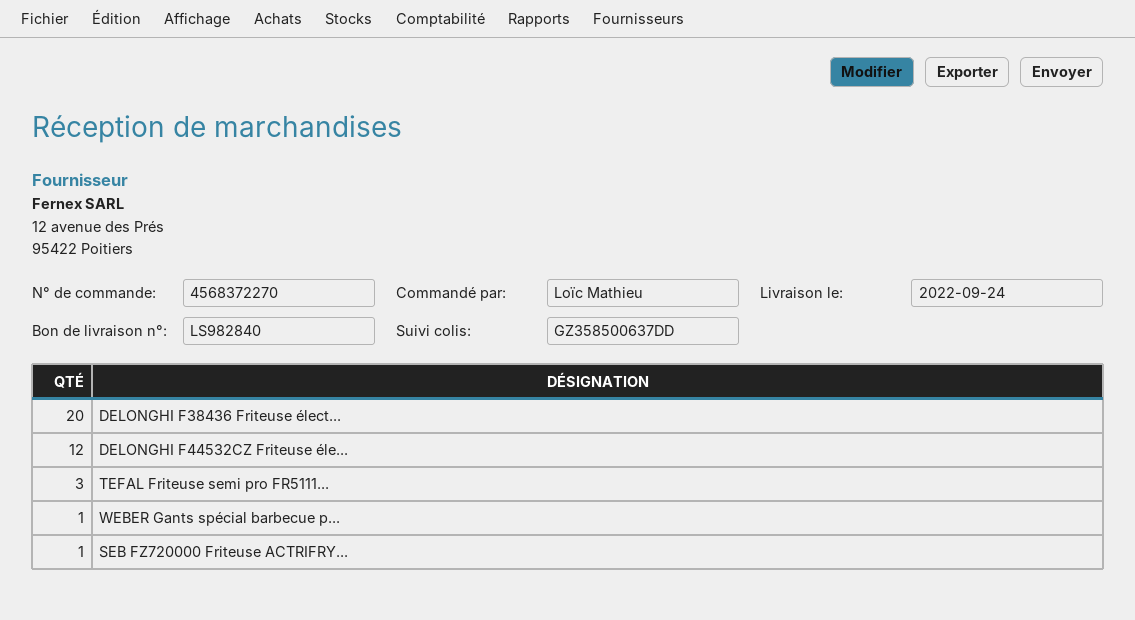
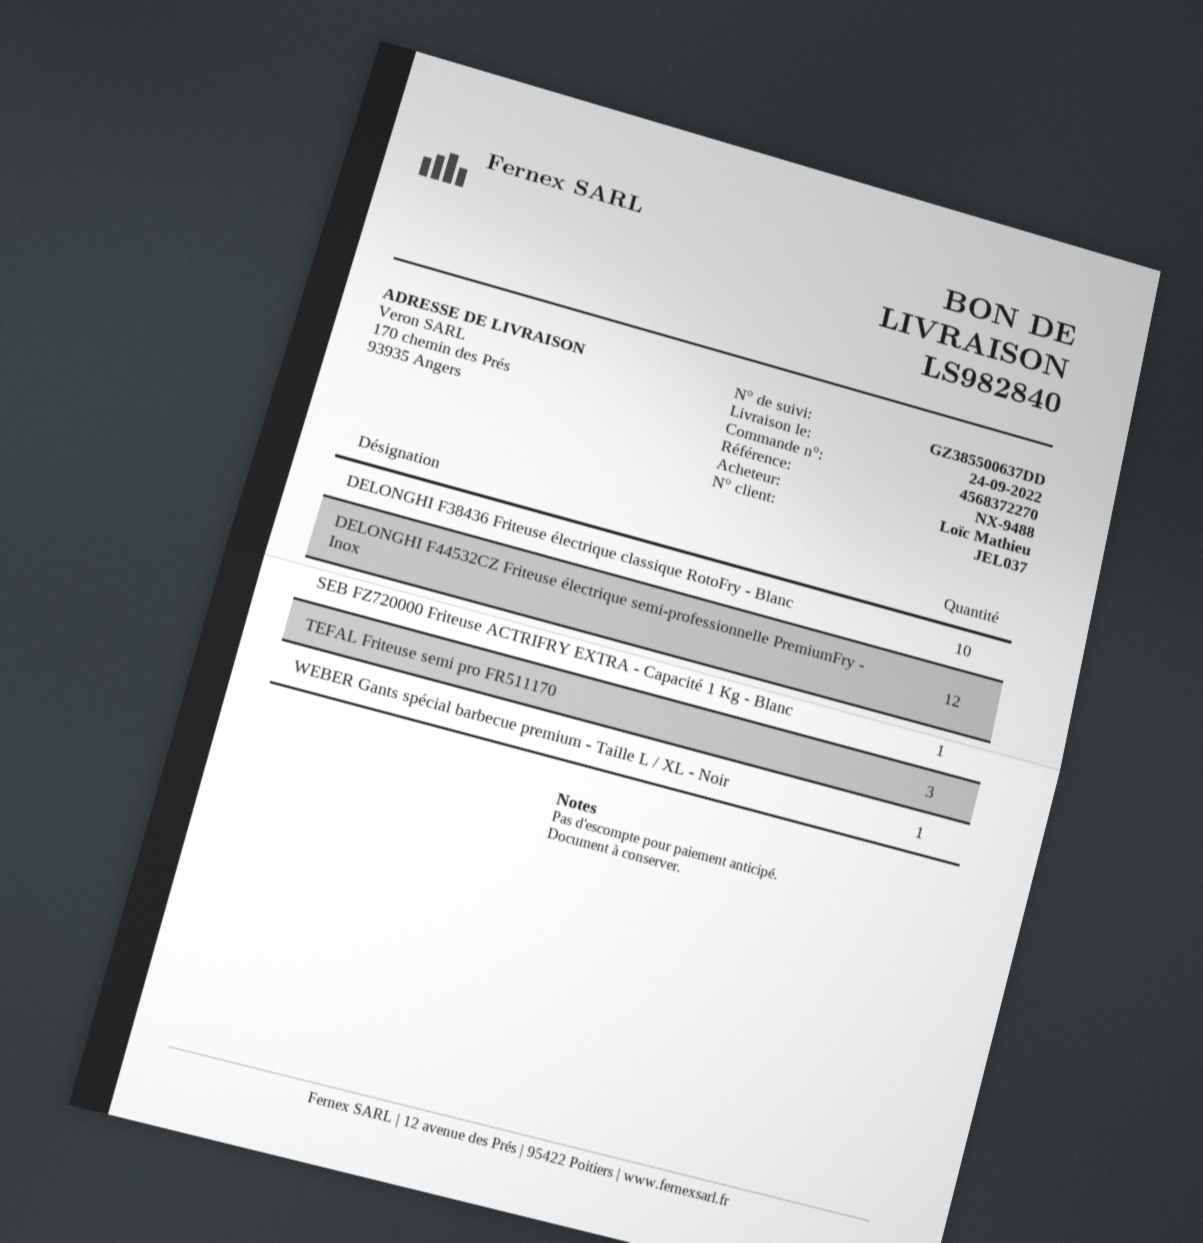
tracking number: GZ358500637DD -> GZ385500637DD
DELONGHI F38436 Friteuse élect...: 20 -> 10

